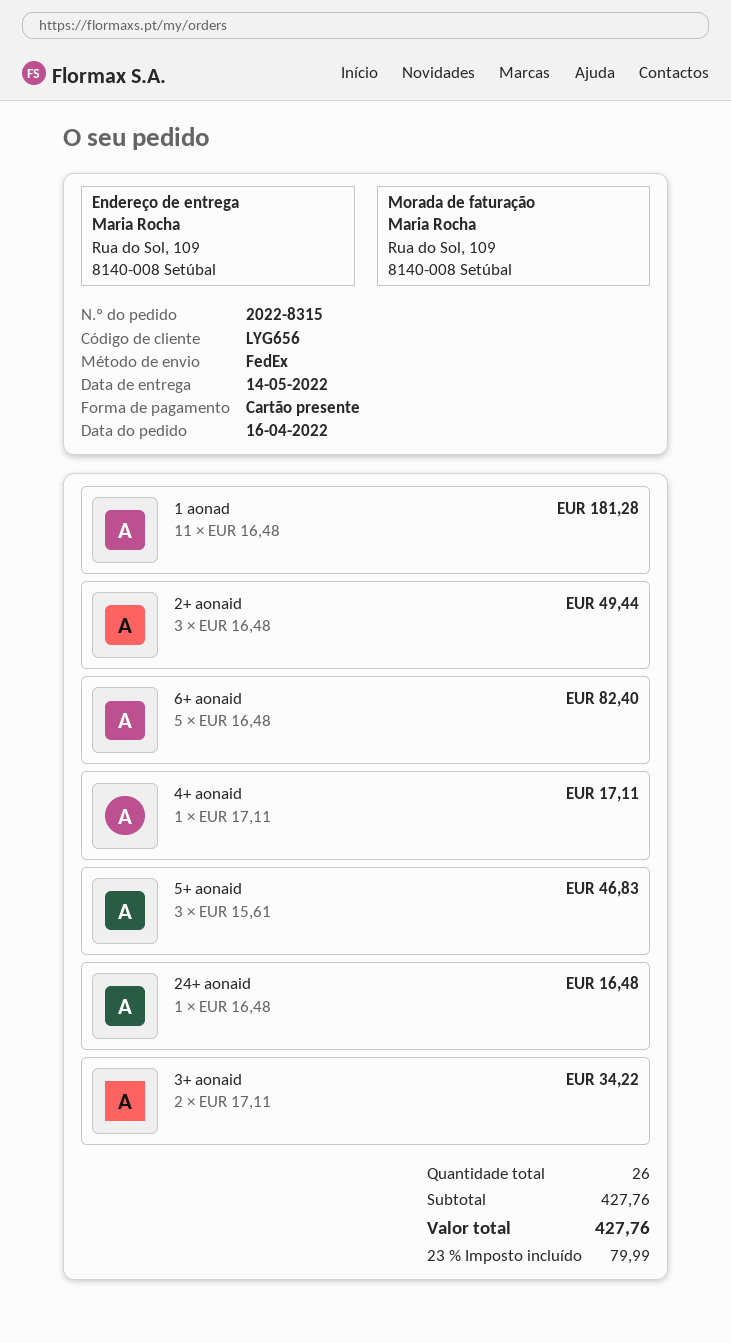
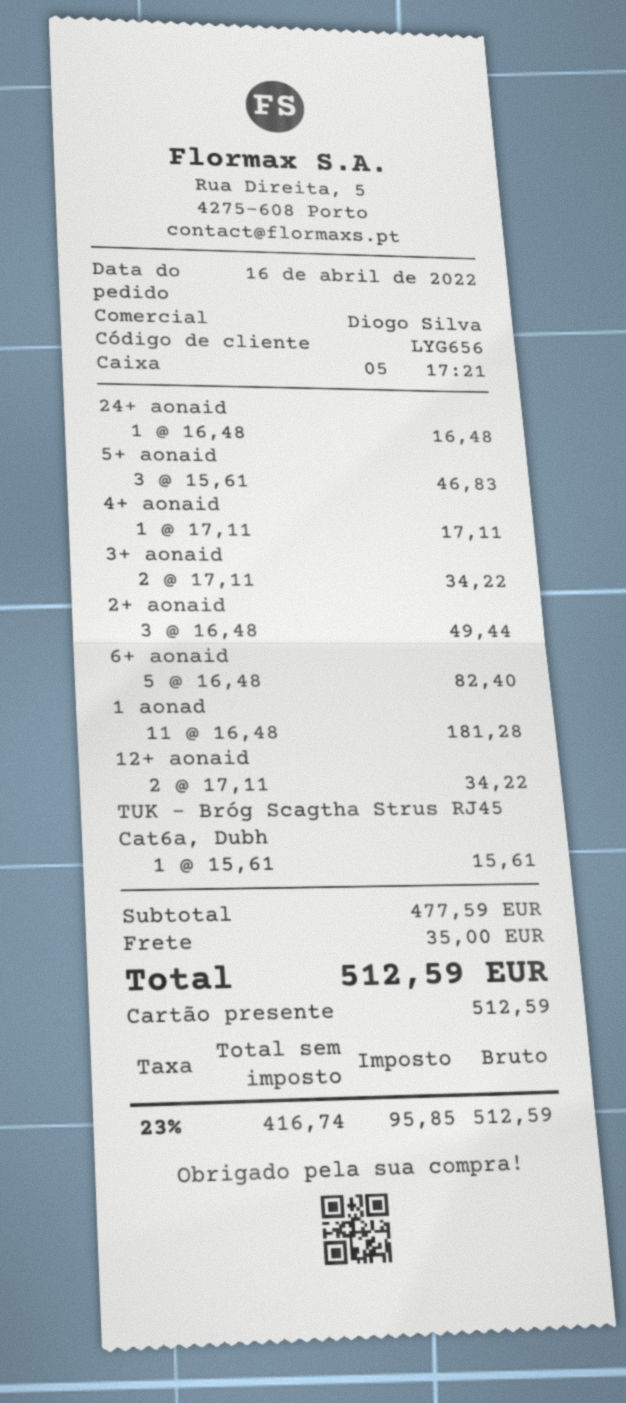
12+ aonaid: none -> 2 x 17.11 = 34.22
TUK - Bróg Scagtha Strus RJ45 Cat6a, Dubh: none -> 1 x 15.61 = 15.61
subtotal: 427.76 -> 477.59
shipping: none -> 35.00
tax: 23% = 79.99 -> 23% = 95.85
total: 427.76 -> 512.59

